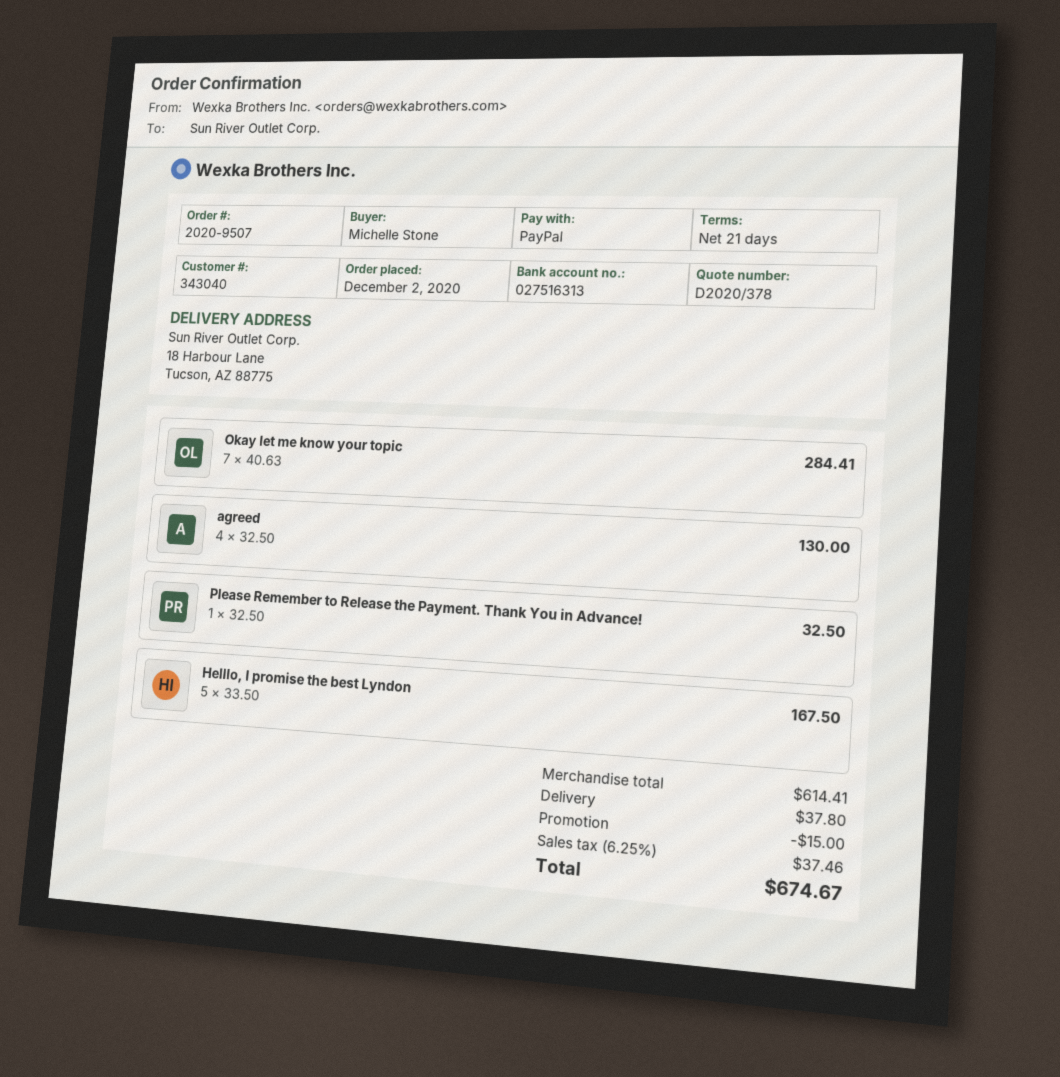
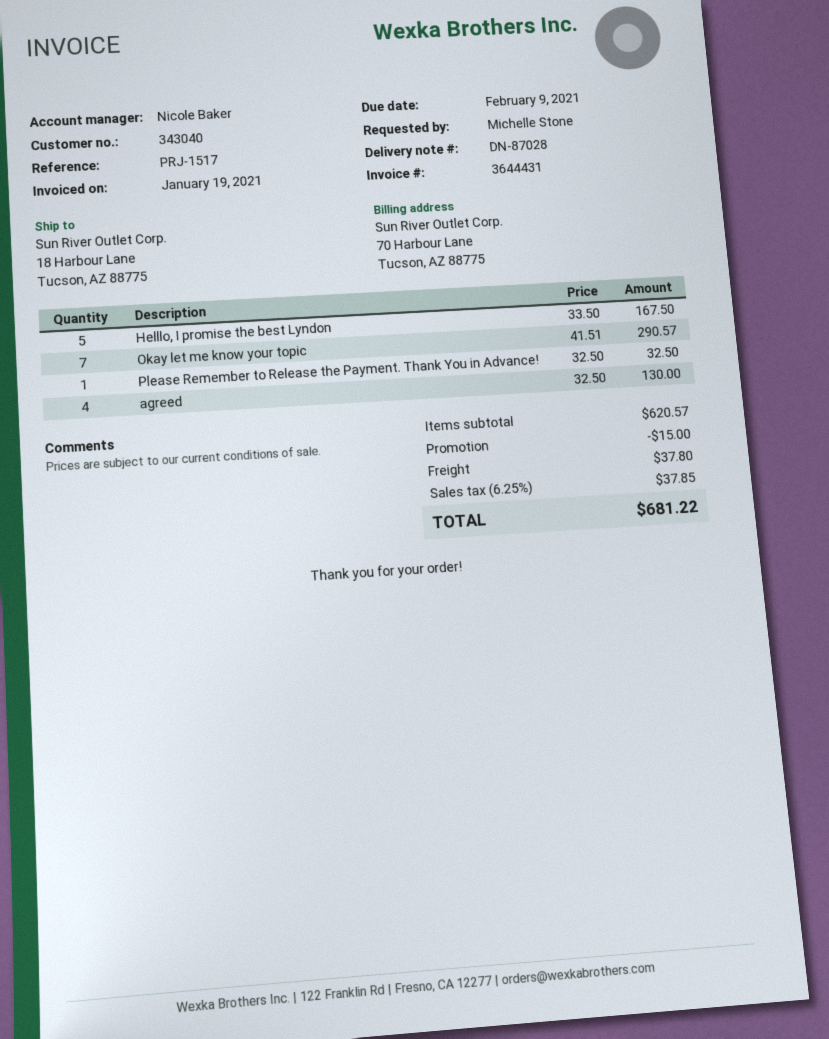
Okay let me know your topic: 7 x 40.63 = 284.41 -> 7 x 41.51 = 290.57
subtotal: 614.41 -> 620.57
tax: 6.25% = 37.46 -> 6.25% = 37.85
total: 674.67 -> 681.22

